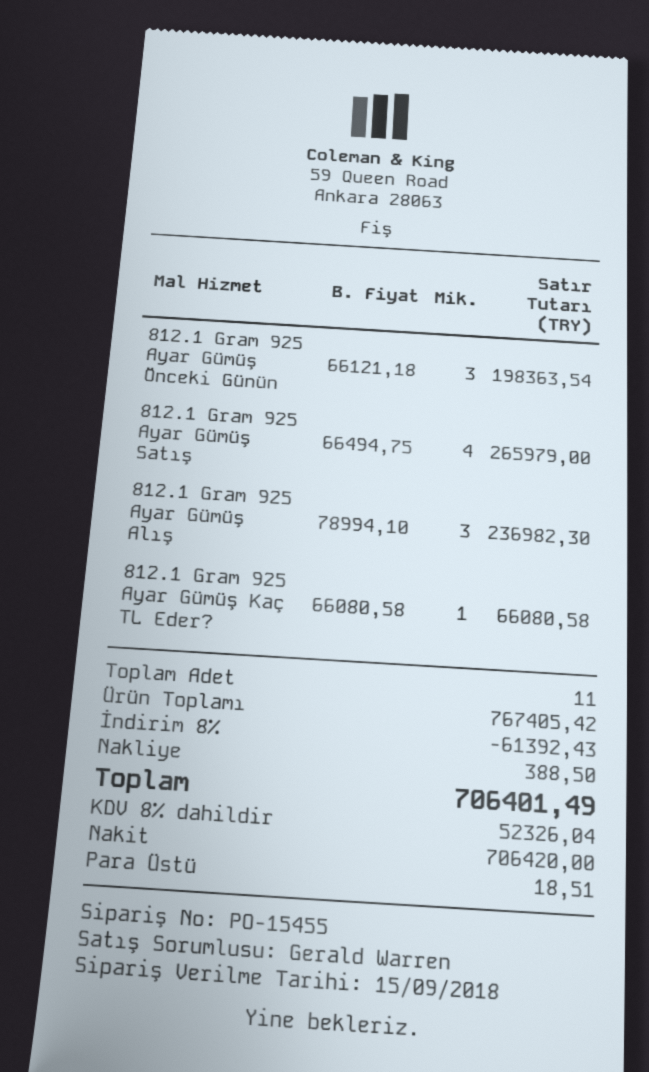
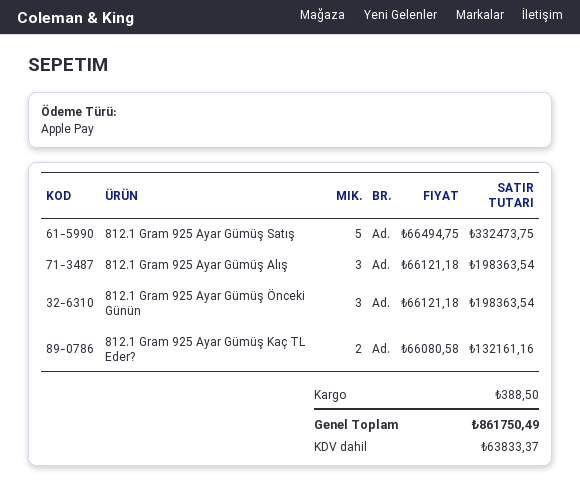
payment method: cash -> Apple Pay
812.1 Gram 925 Ayar Gümüş Satış: 4 x 66494.75 = 265979.00 -> 5 x 66494.75 = 332473.75
812.1 Gram 925 Ayar Gümüş Alış: 3 x 78994.10 = 236982.30 -> 3 x 66121.18 = 198363.54
812.1 Gram 925 Ayar Gümüş Kaç TL Eder?: 1 x 66080.58 = 66080.58 -> 2 x 66080.58 = 132161.16
discount: 8% = 61392.43 -> none
tax: 52326.04 -> 63833.37
total: 706401.49 -> 861750.49

